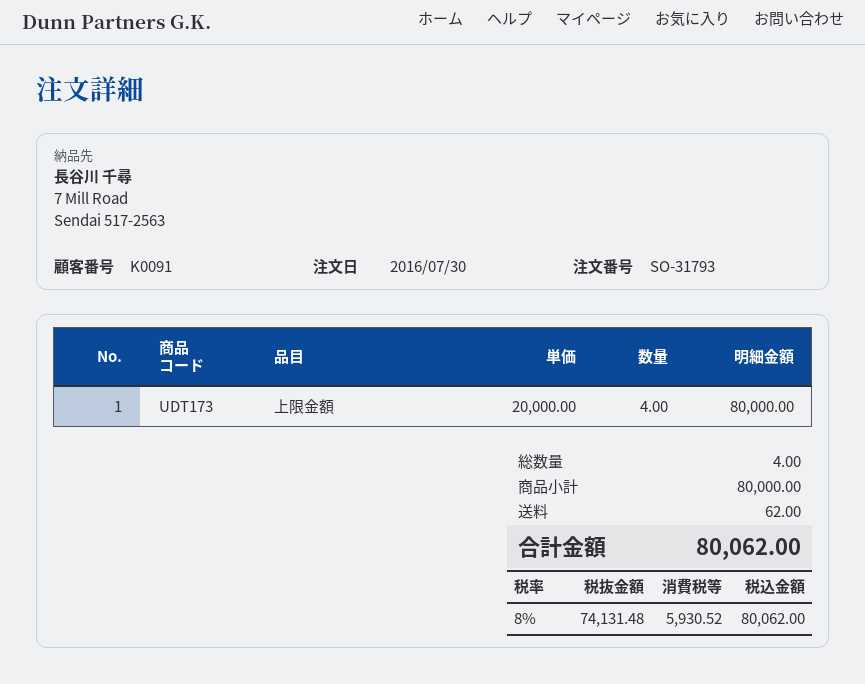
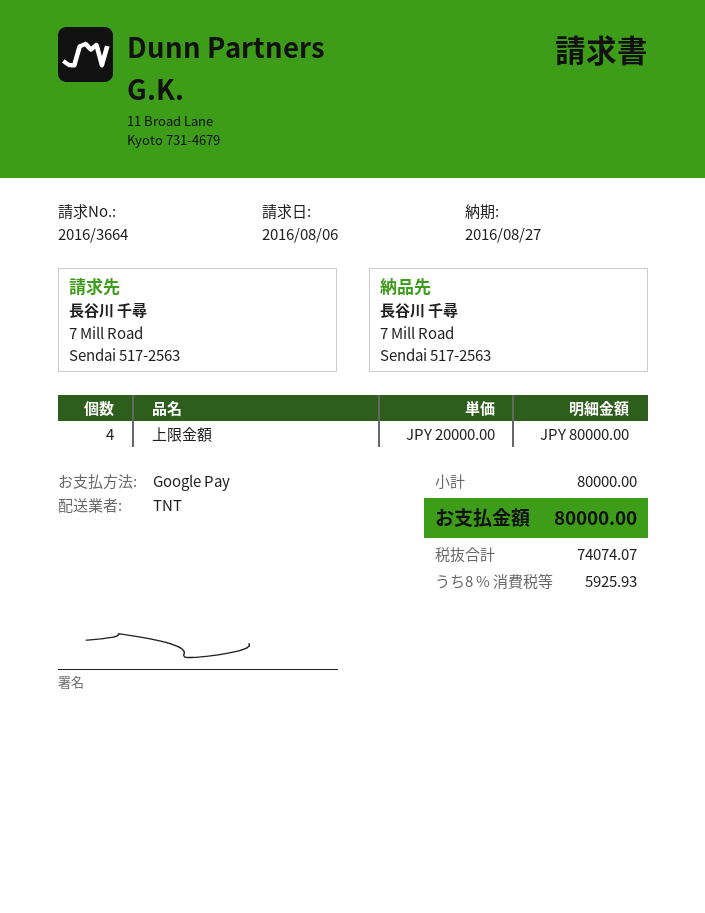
shipping: 62.00 -> none
net: 74131.48 -> 74074.07
tax: 8% = 5930.52 -> 8% = 5925.93
total: 80062.00 -> 80000.00

